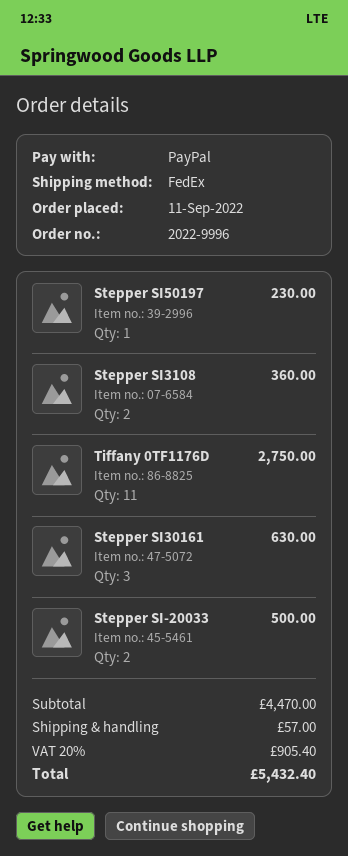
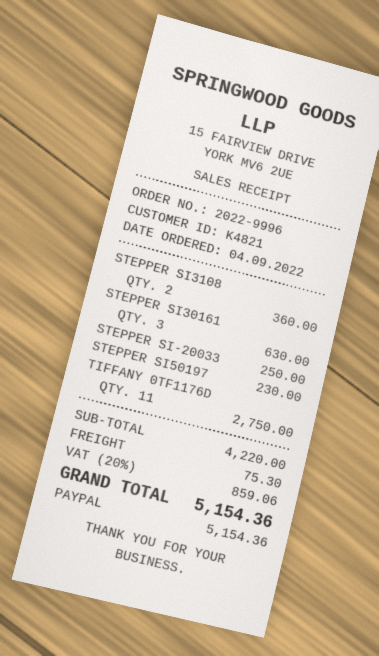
order date: 2022-09-11 -> 2022-09-04
Stepper SI-20033: 2 for 500.00 -> 1 for 250.00
subtotal: 4470.00 -> 4220.00
shipping: 57.00 -> 75.30
tax: 20% = 905.40 -> 20% = 859.06
total: 5432.40 -> 5154.36

